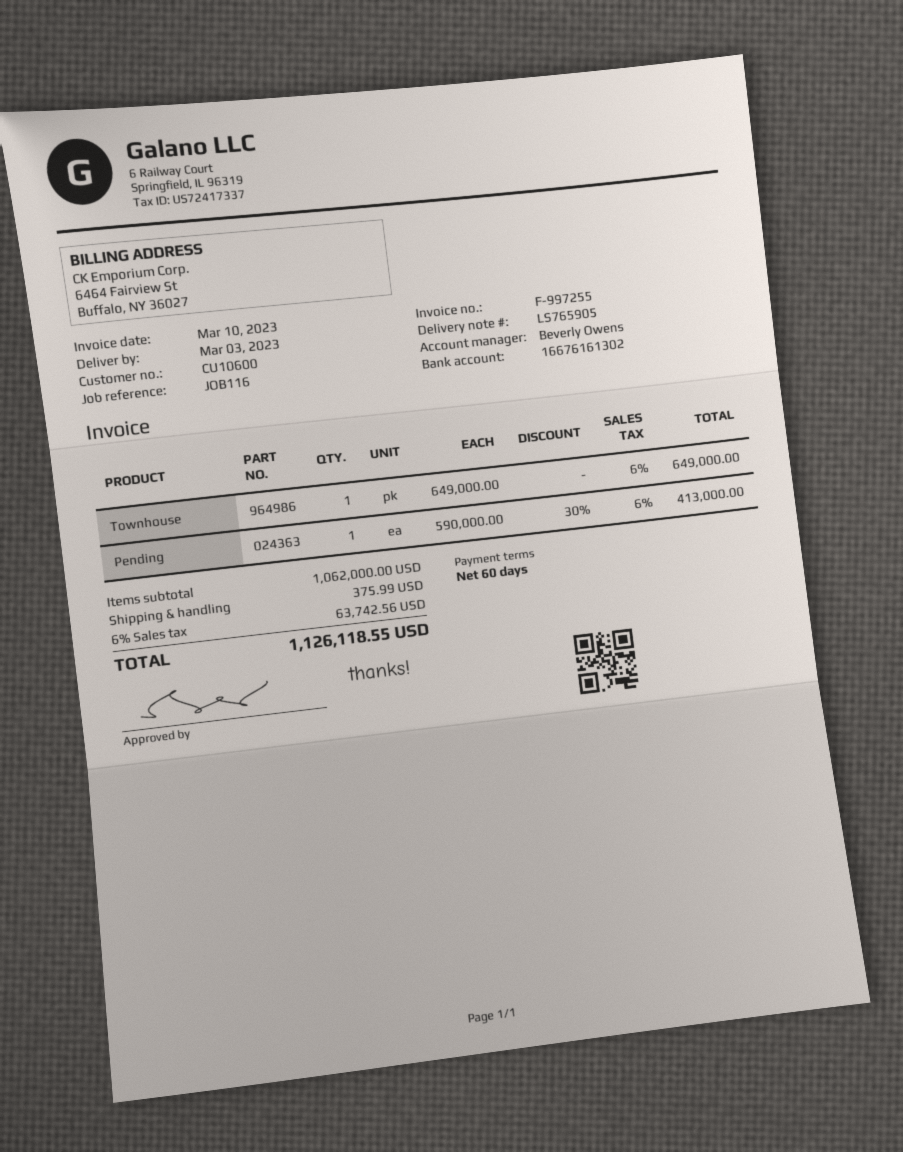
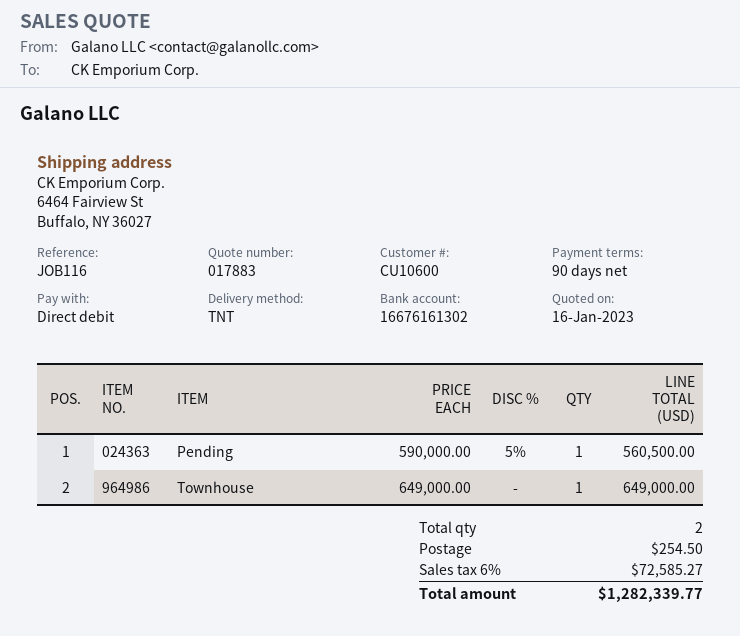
payment terms: 60 days -> 90 days
Pending: 1 x 590000.00 - 30% = 413000.00 -> 1 x 590000.00 - 5% = 560500.00
shipping: 375.99 -> 254.50
tax: 6% = 63742.56 -> 6% = 72585.27
total: 1126118.55 -> 1282339.77

